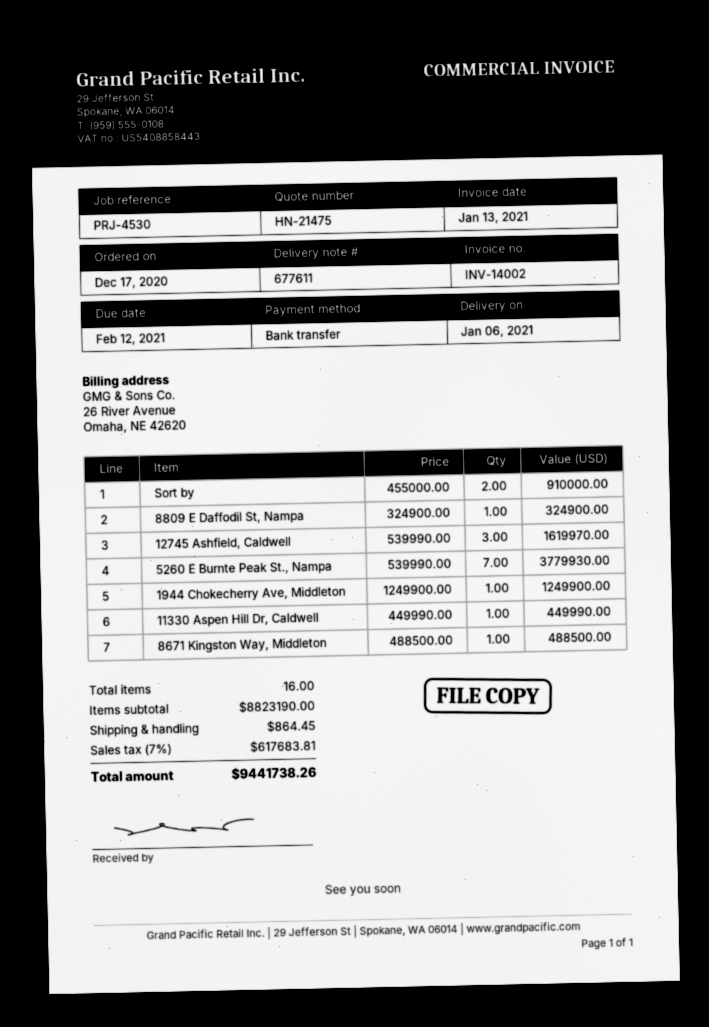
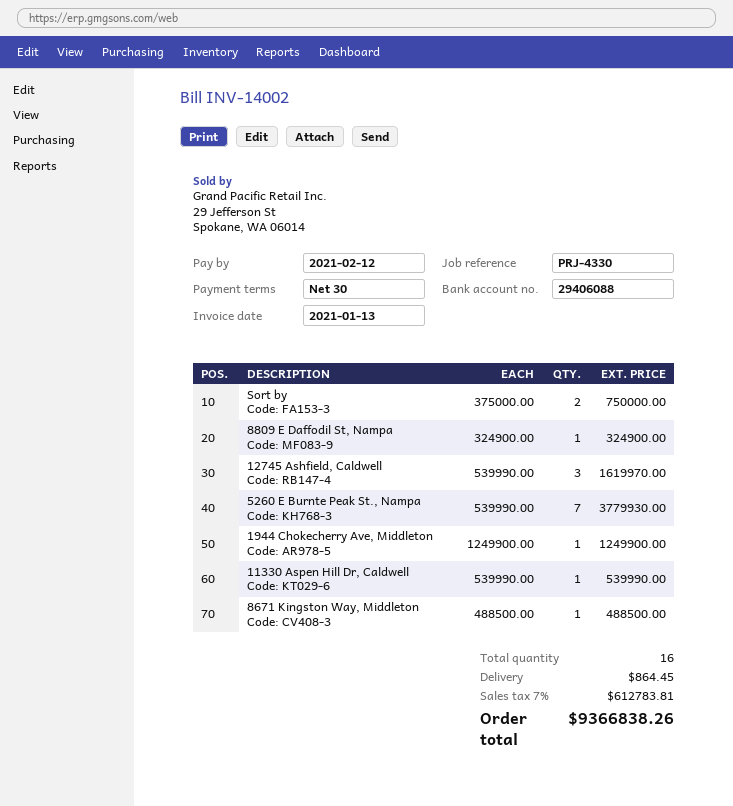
reference: PRJ-4530 -> PRJ-4330
Sort by: 2 x 455000.00 = 910000.00 -> 2 x 375000.00 = 750000.00
11330 Aspen Hill Dr, Caldwell: 1 x 449990.00 = 449990.00 -> 1 x 539990.00 = 539990.00
tax: 7% = 617683.81 -> 7% = 612783.81
total: 9441738.26 -> 9366838.26

